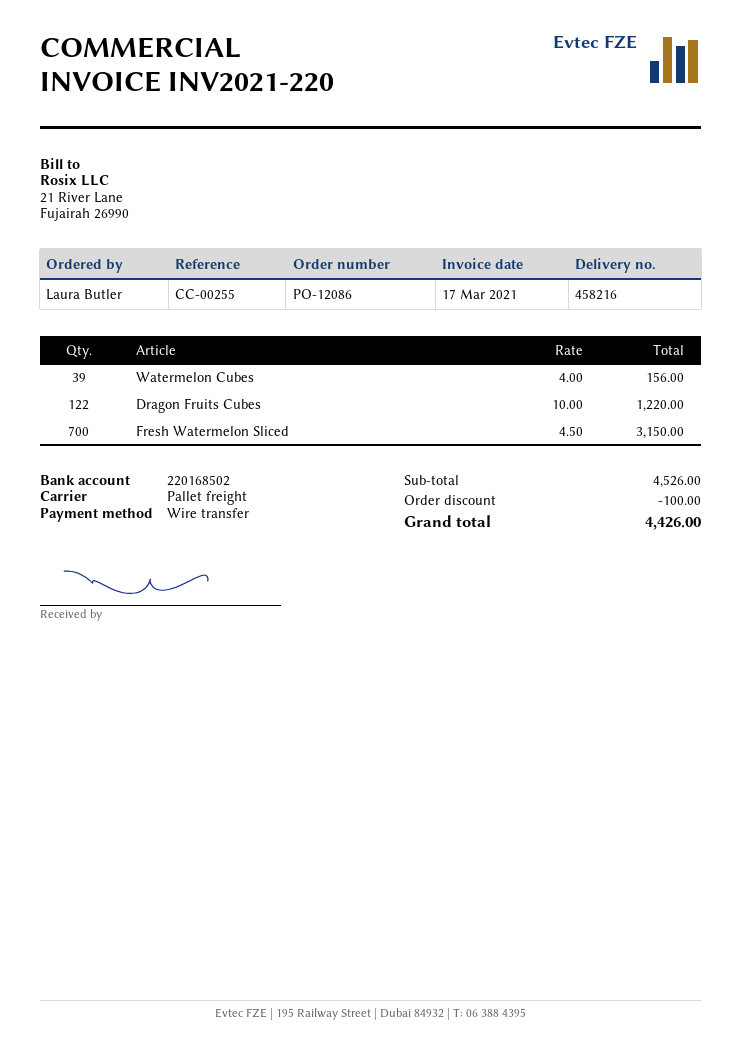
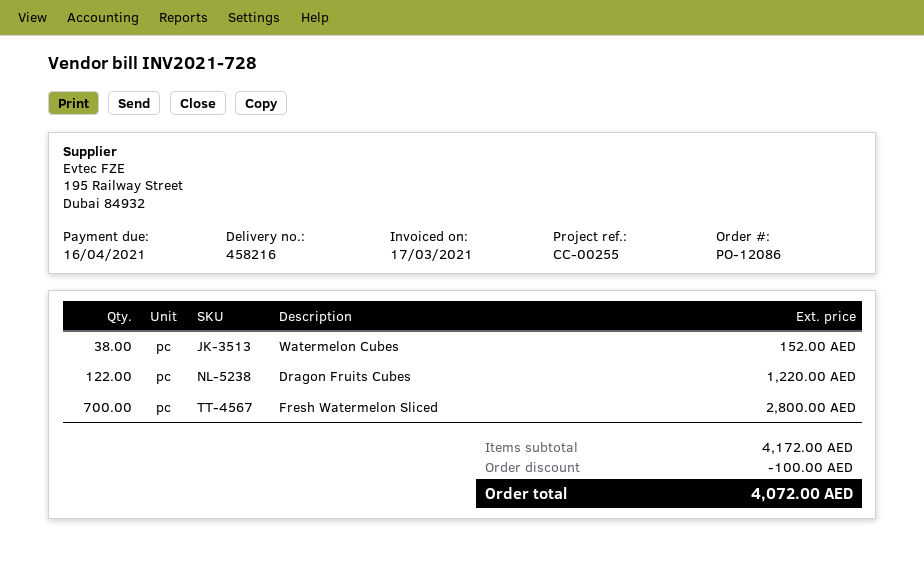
invoice number: INV2021-220 -> INV2021-728
Watermelon Cubes: 39 for 156.00 -> 38 for 152.00
Fresh Watermelon Sliced: 700 for 3150.00 -> 700 for 2800.00
subtotal: 4526.00 -> 4172.00
total: 4426.00 -> 4072.00

